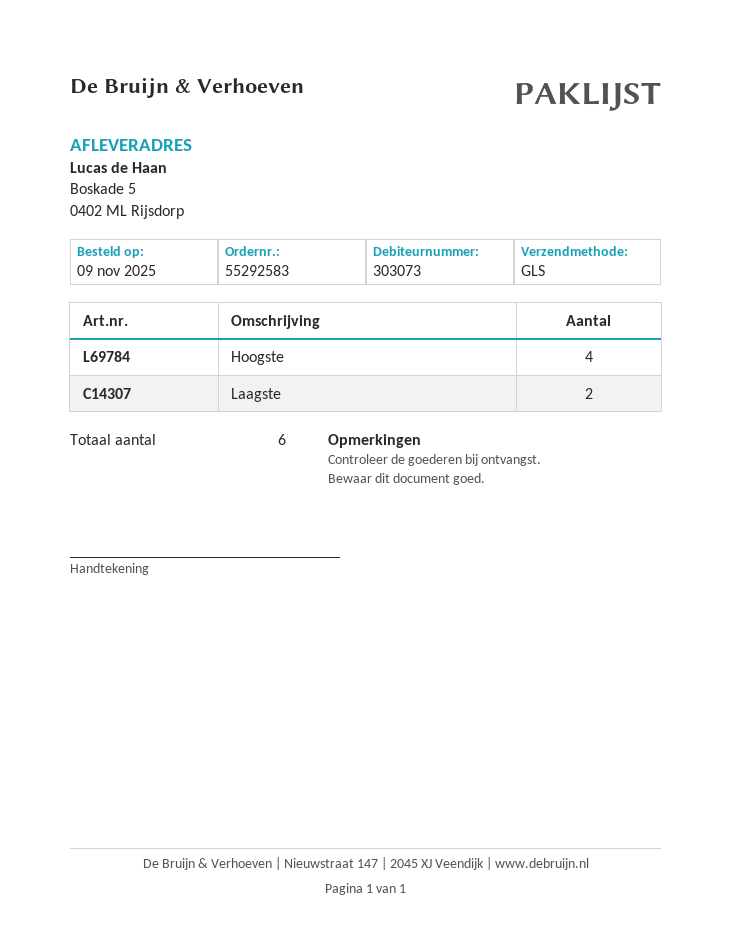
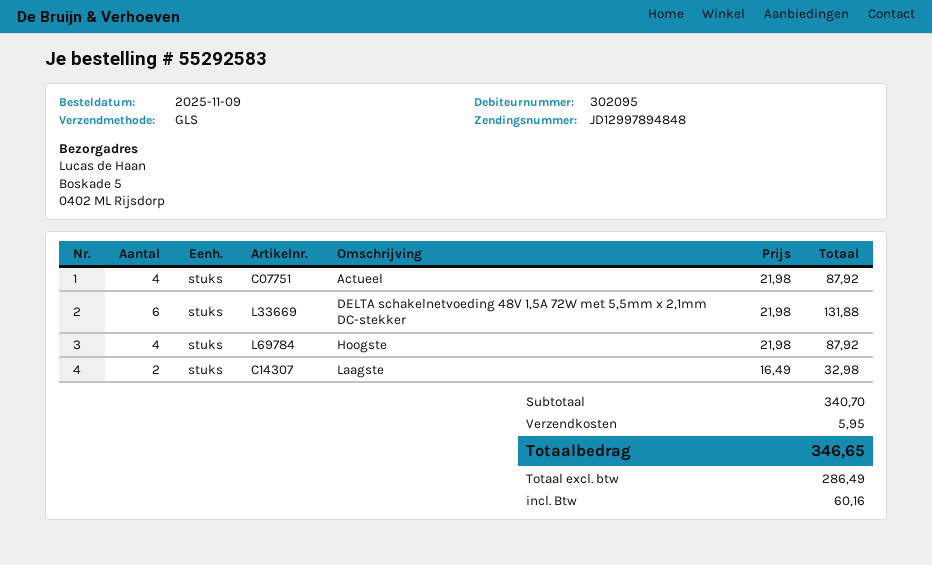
customer number: 303073 -> 302095
Actueel: none -> 4
DELTA schakelnetvoeding 48V 1,5A 72W met 5,5mm x 2,1mm DC-stekker: none -> 6

